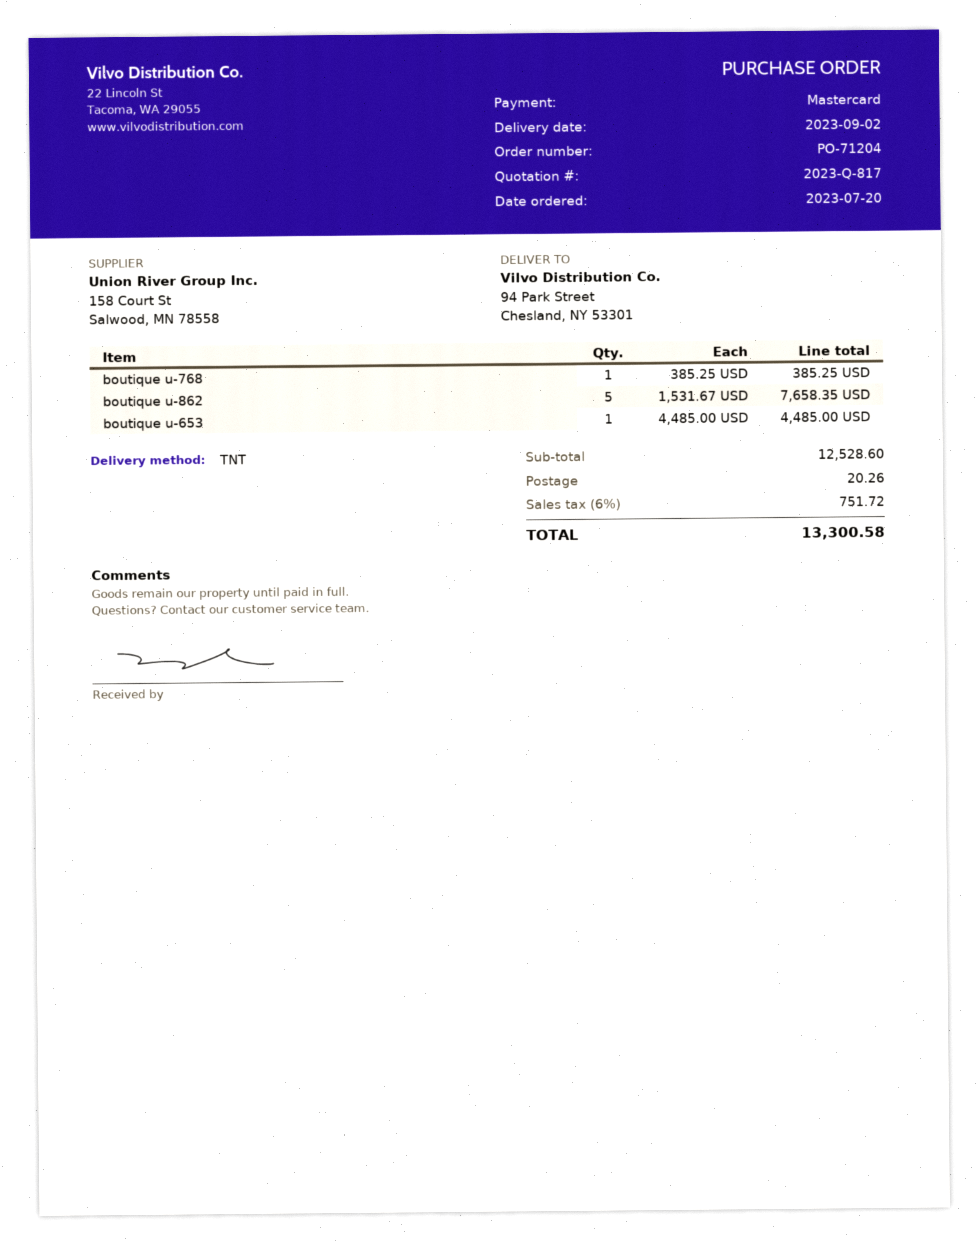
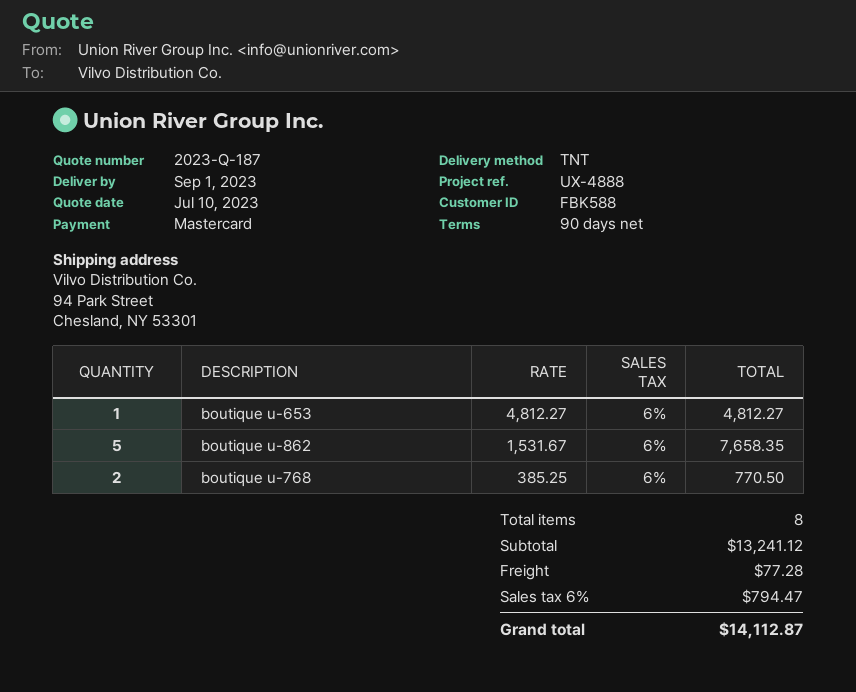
quote number: 2023-Q-817 -> 2023-Q-187
delivery date: 2023-09-02 -> 2023-09-01
boutique u-768: 1 x 385.25 = 385.25 -> 2 x 385.25 = 770.50
boutique u-653: 1 x 4485.00 = 4485.00 -> 1 x 4812.27 = 4812.27
subtotal: 12528.60 -> 13241.12
shipping: 20.26 -> 77.28
tax: 6% = 751.72 -> 6% = 794.47
total: 13300.58 -> 14112.87

